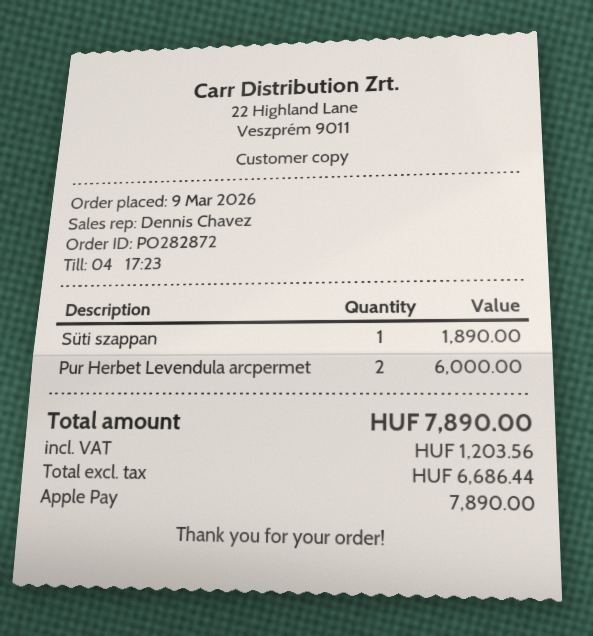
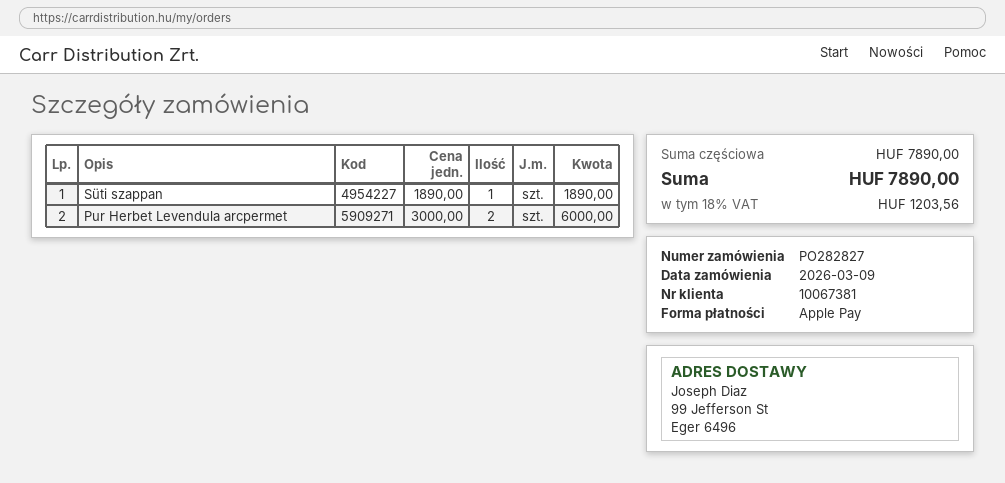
order number: PO282872 -> PO282827

